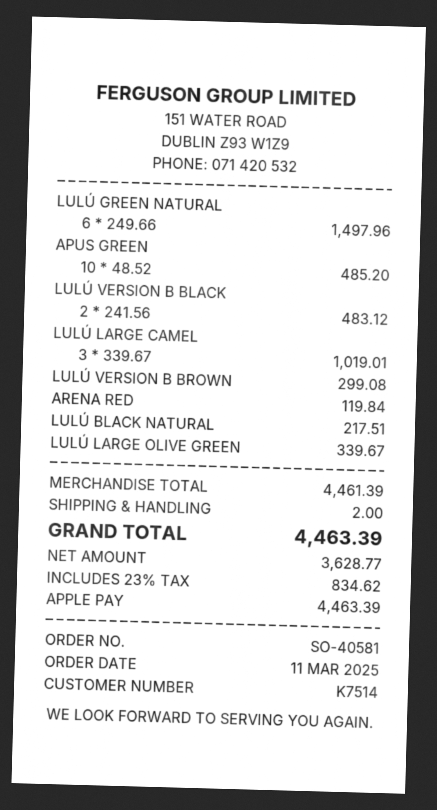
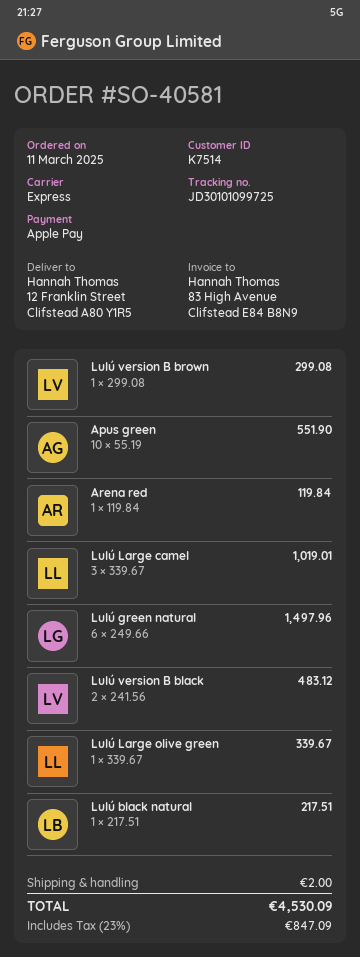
APUS GREEN: 10 x 48.52 = 485.20 -> 10 x 55.19 = 551.90
tax: 23% = 834.62 -> 23% = 847.09
total: 4463.39 -> 4530.09

